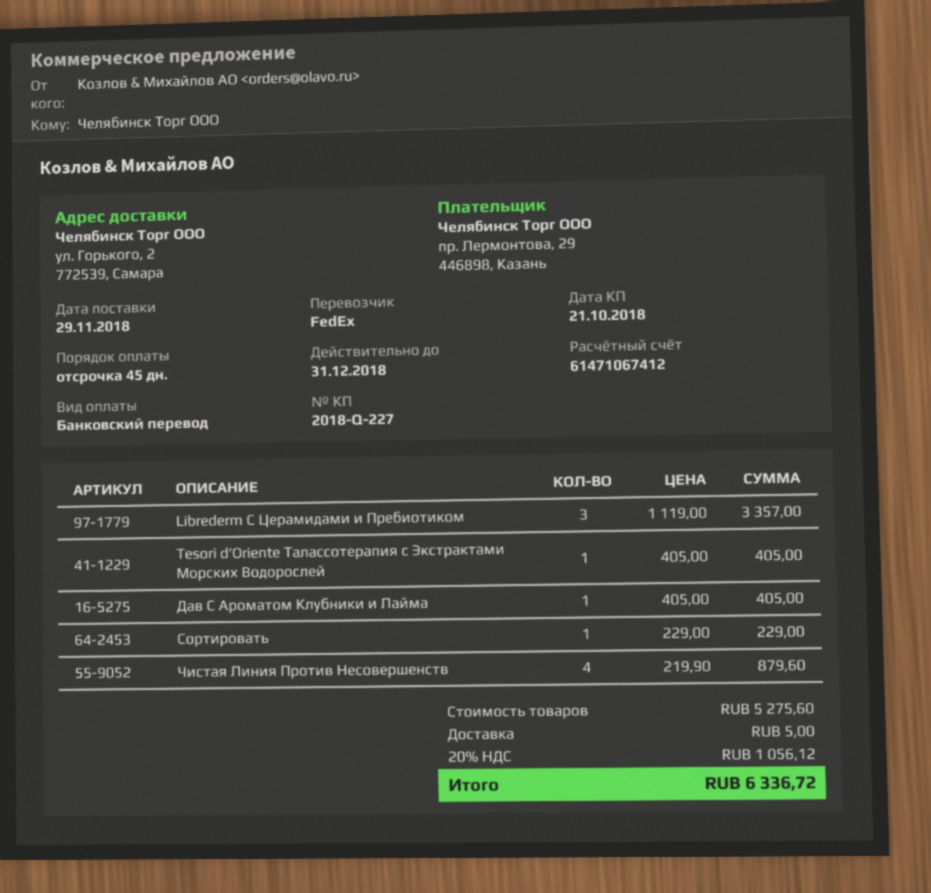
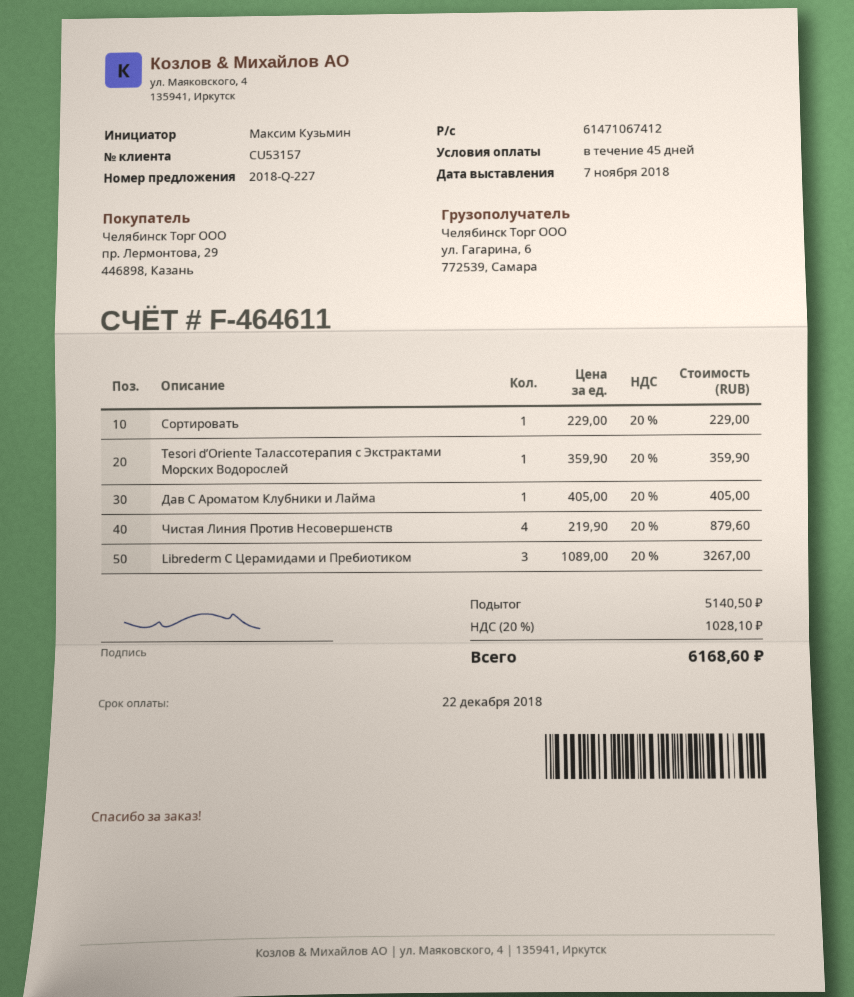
ship to: ул. Горького, 2, 772539, Самара -> ул. Гагарина, 6, 772539, Самара
Librederm С Церамидами и Пребиотиком: 3 x 1119.00 = 3357.00 -> 3 x 1089.00 = 3267.00
Tesori d’Oriente Талассотерапия с Экстрактами Морских Водорослей: 1 x 405.00 = 405.00 -> 1 x 359.90 = 359.90
subtotal: 5275.60 -> 5140.50
shipping: 5.00 -> none
tax: 20% = 1056.12 -> 20% = 1028.10
total: 6336.72 -> 6168.60

